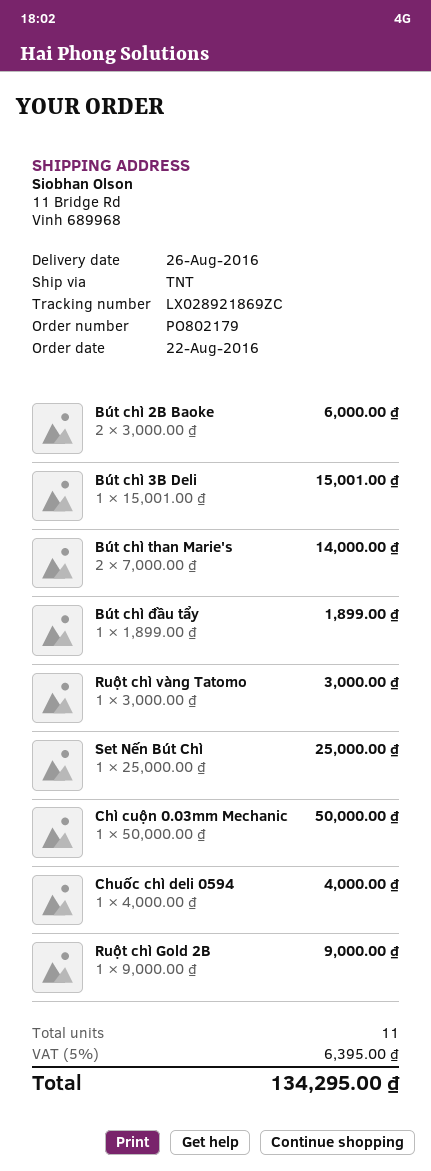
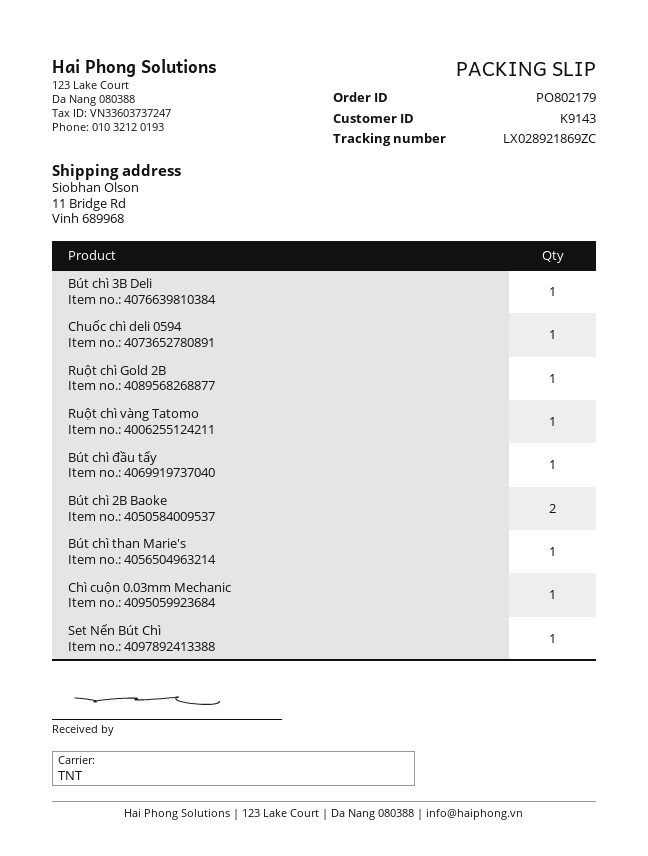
Bút chì than Marie's: 2 -> 1

